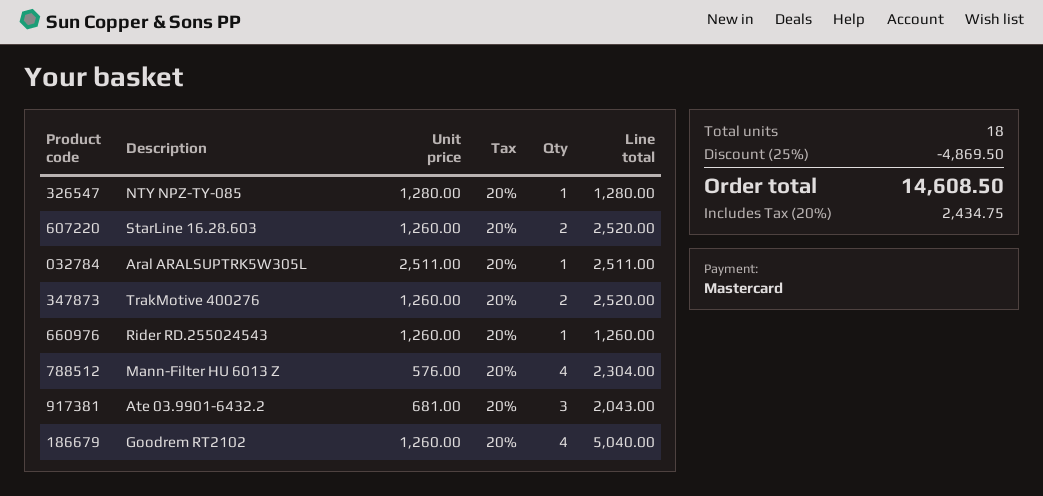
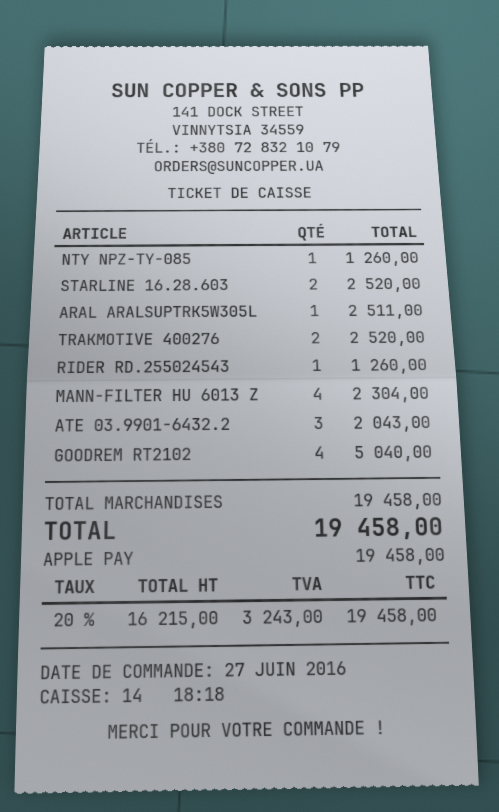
payment method: Mastercard -> Apple Pay
NTY NPZ-TY-085: 1 for 1280.00 -> 1 for 1260.00
discount: 25% = 4869.50 -> none
tax: 20% = 2434.75 -> 20% = 3243.00
total: 14608.50 -> 19458.00

